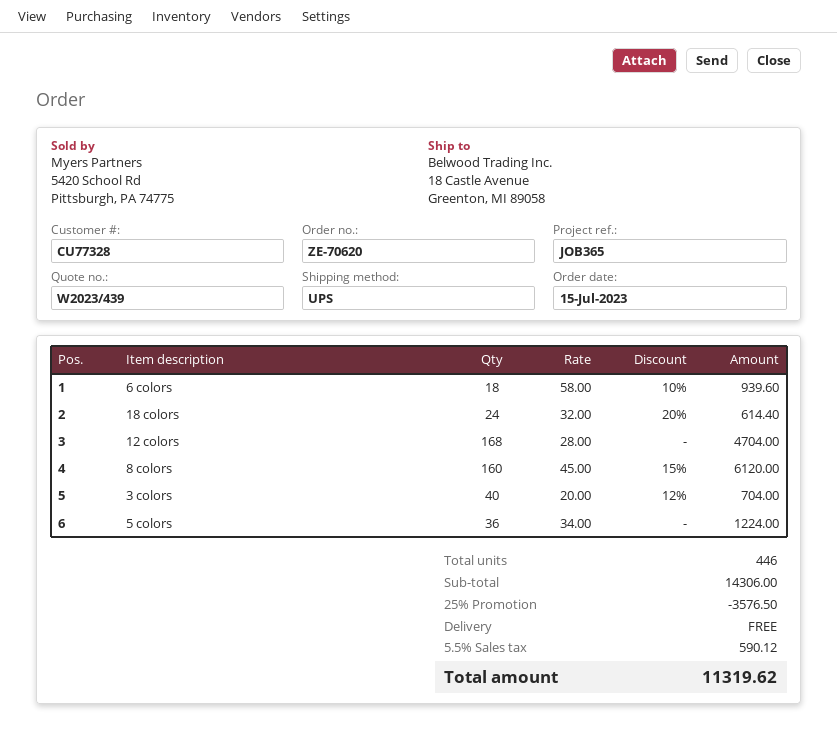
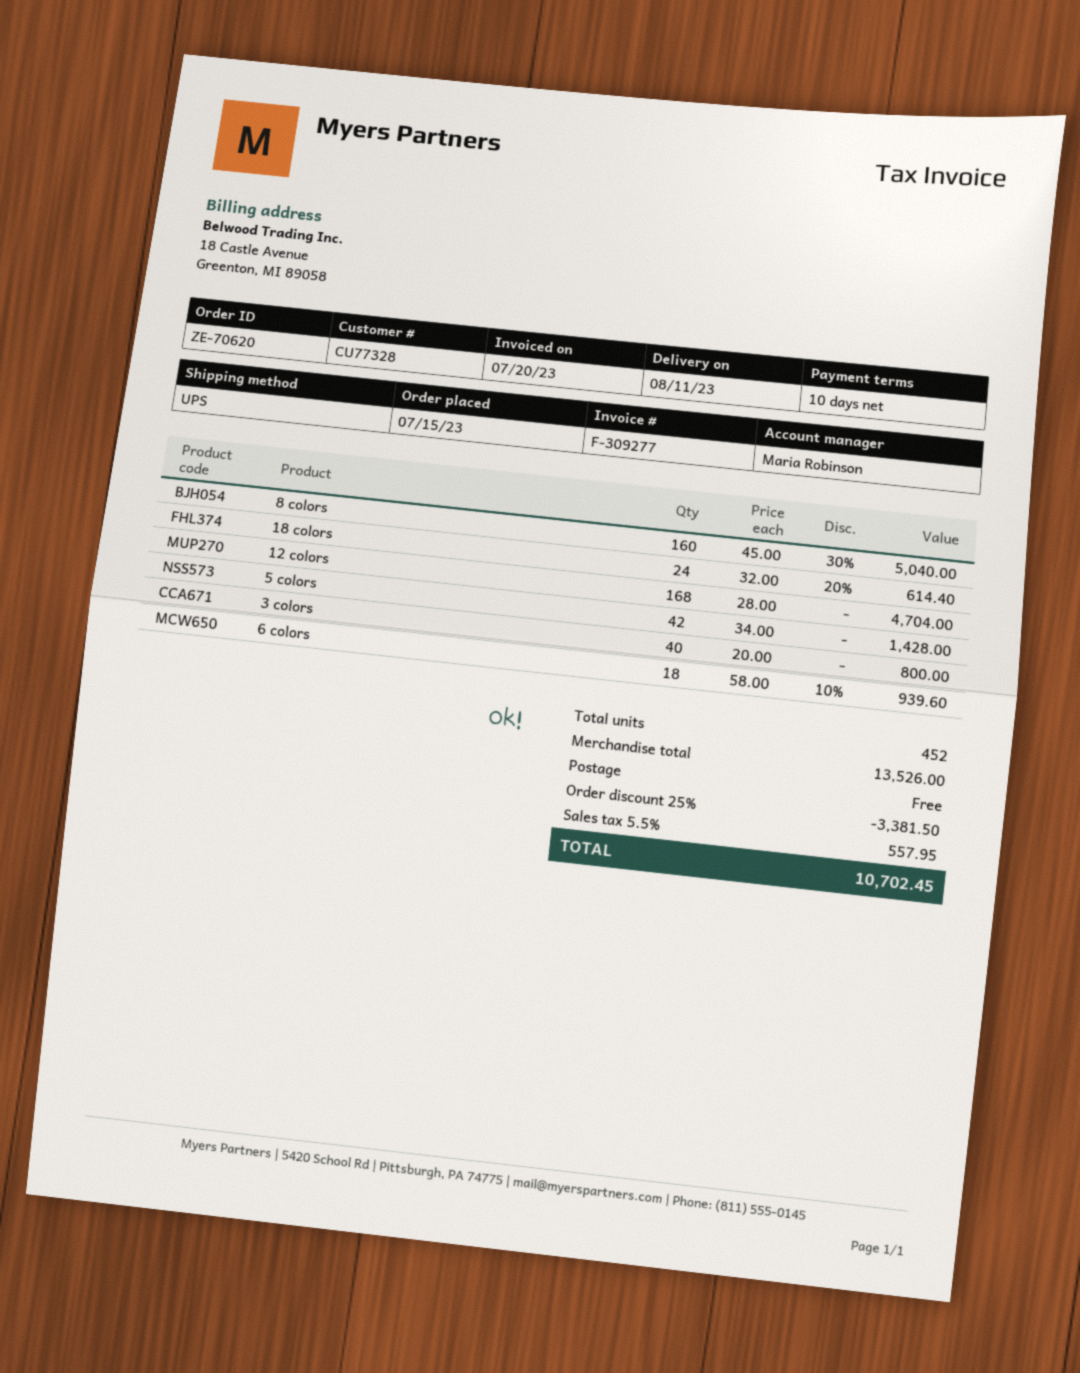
8 colors: 160 x 45.00 - 15% = 6120.00 -> 160 x 45.00 - 30% = 5040.00
3 colors: 40 x 20.00 - 12% = 704.00 -> 40 x 20.00 = 800.00
5 colors: 36 x 34.00 = 1224.00 -> 42 x 34.00 = 1428.00
total quantity: 446 -> 452
subtotal: 14306.00 -> 13526.00
discount: 25% = 3576.50 -> 25% = 3381.50
tax: 5.5% = 590.12 -> 5.5% = 557.95
total: 11319.62 -> 10702.45

